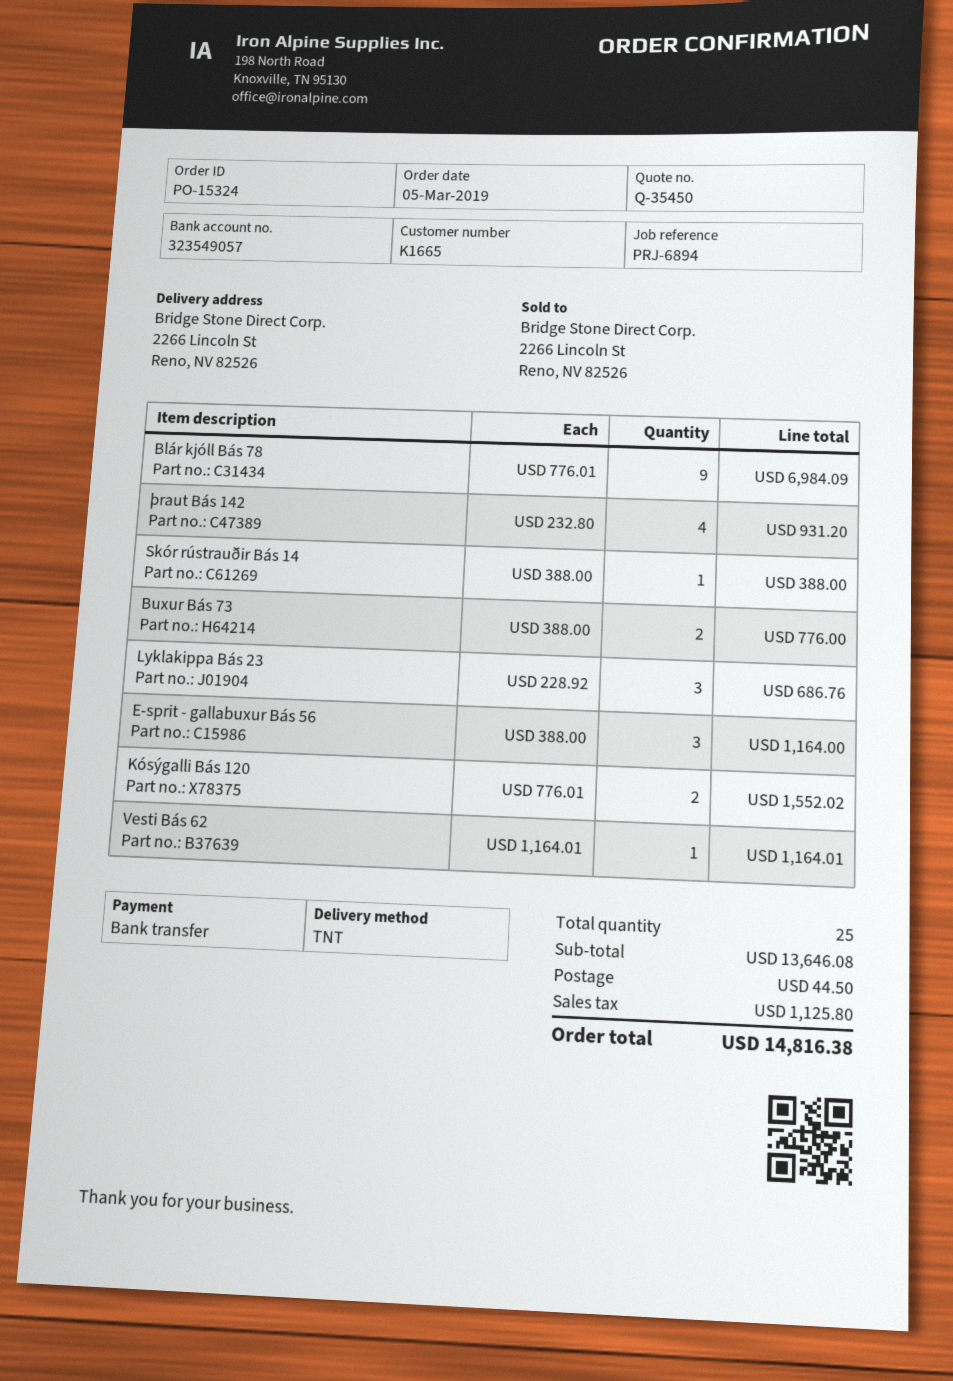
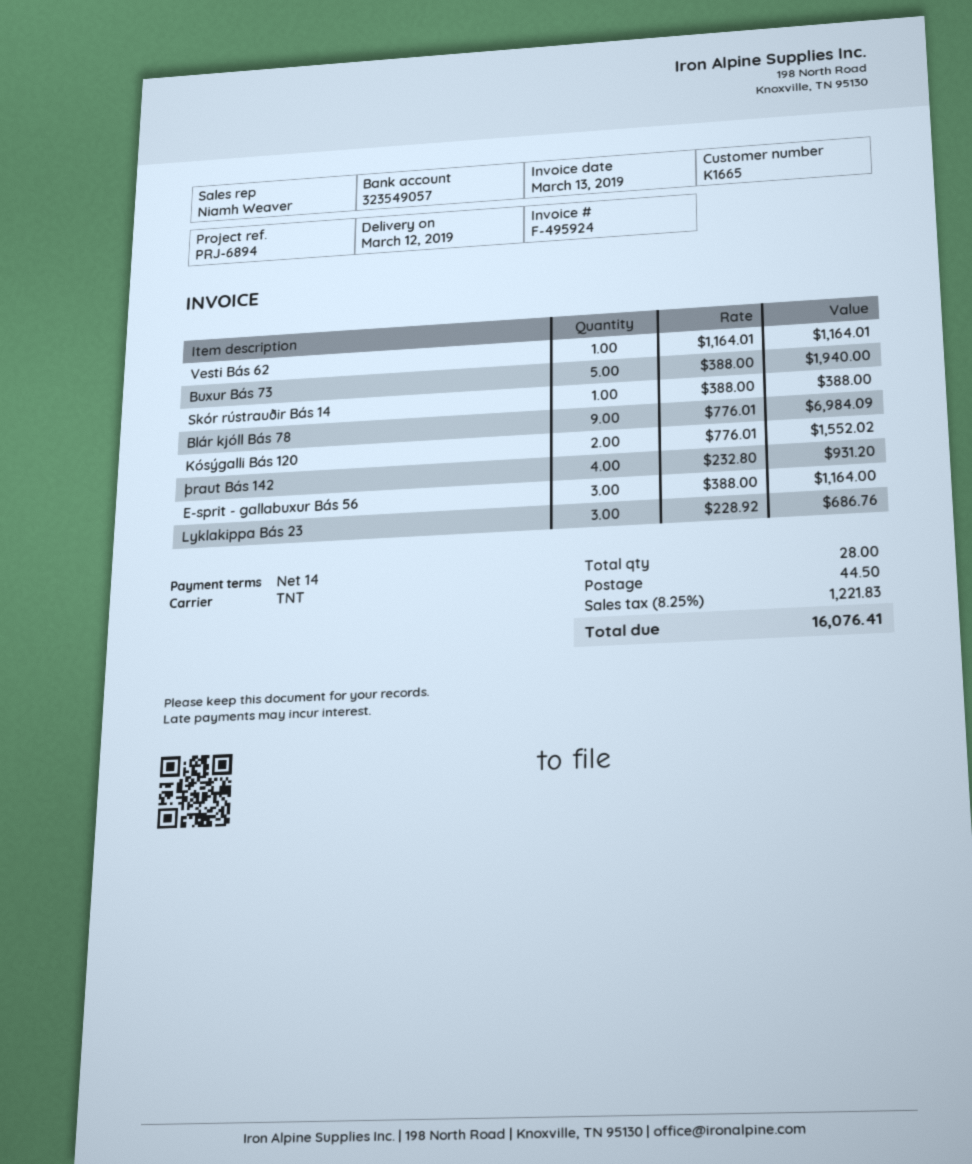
Buxur Bás 73: 2 x 388.00 = 776.00 -> 5 x 388.00 = 1940.00
total quantity: 25 -> 28
tax: 1125.80 -> 1221.83
total: 14816.38 -> 16076.41

